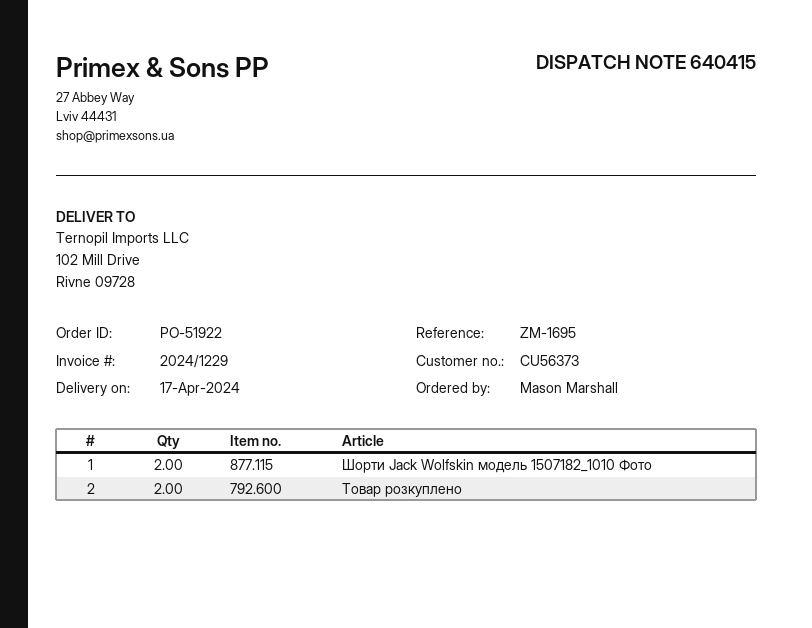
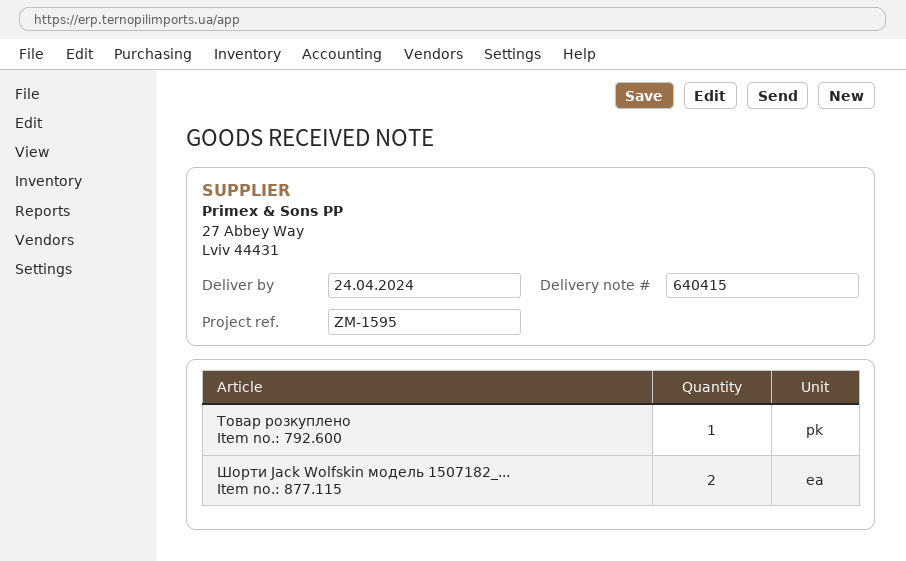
delivery date: 2024-04-17 -> 2024-04-24
reference: ZM-1695 -> ZM-1595
Товар розкуплено: 2 -> 1

